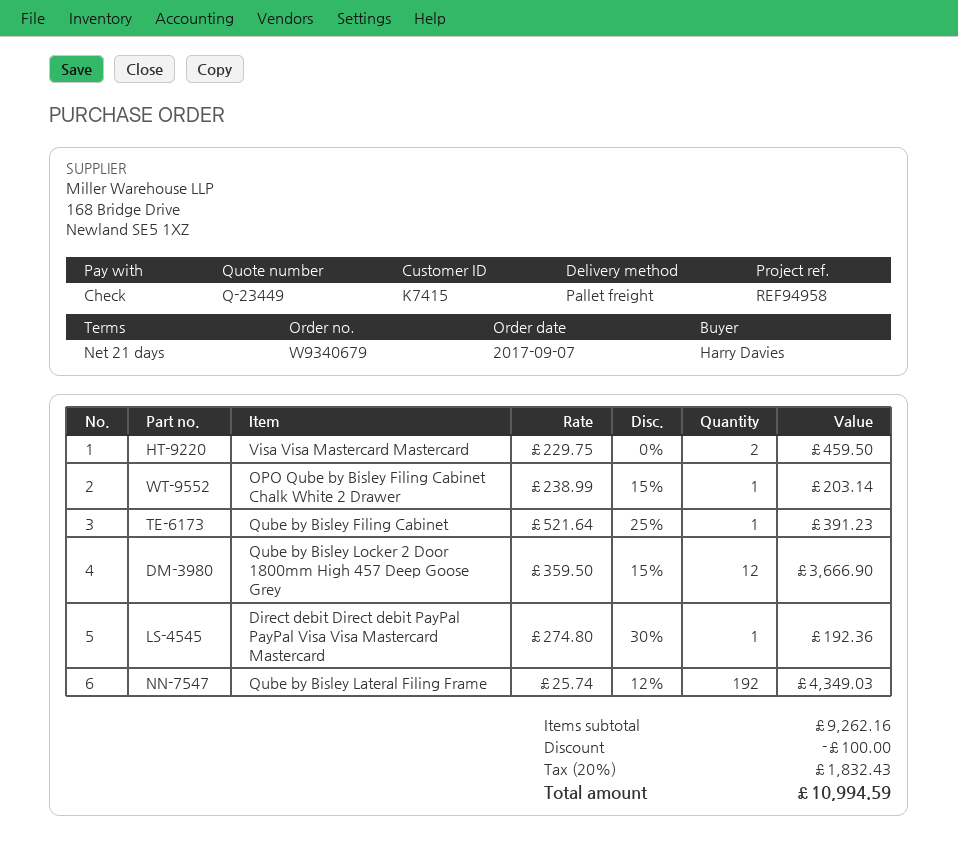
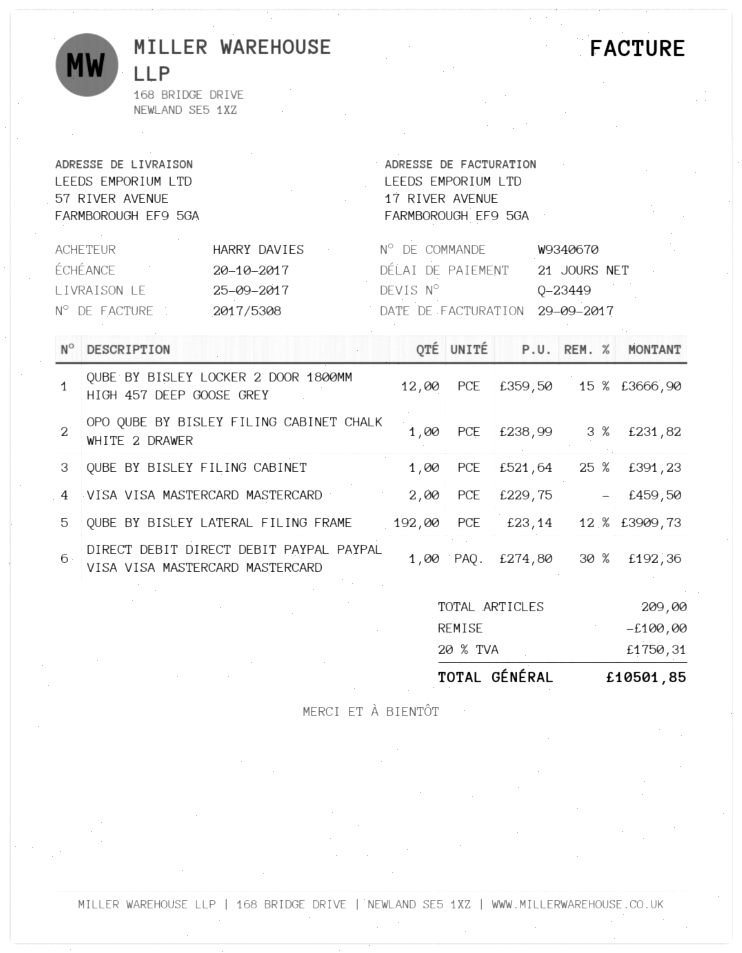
order number: W9340679 -> W9340670
OPO Qube by Bisley Filing Cabinet Chalk White 2 Drawer: 1 x 238.99 - 15% = 203.14 -> 1 x 238.99 - 3% = 231.82
Qube by Bisley Lateral Filing Frame: 192 x 25.74 - 12% = 4349.03 -> 192 x 23.14 - 12% = 3909.73
tax: 20% = 1832.43 -> 20% = 1750.31
total: 10994.59 -> 10501.85

